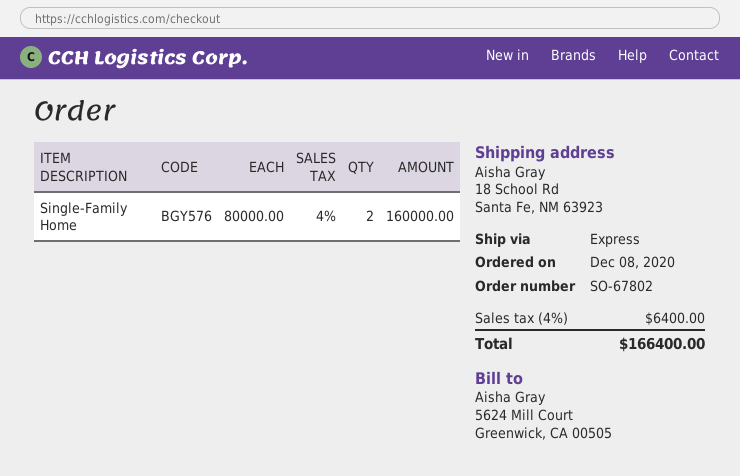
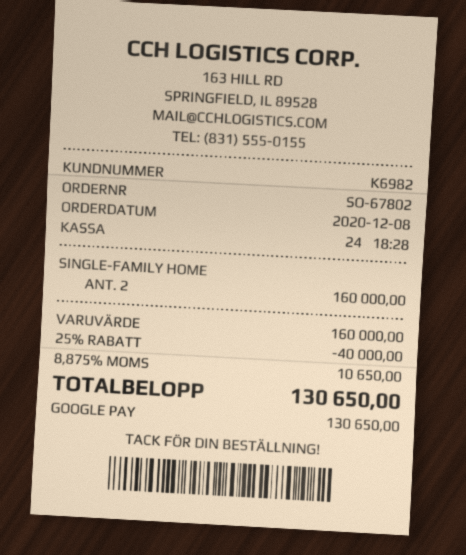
discount: none -> 25% = 40000.00
tax: 4% = 6400.00 -> 8.875% = 10650.00
total: 166400.00 -> 130650.00

